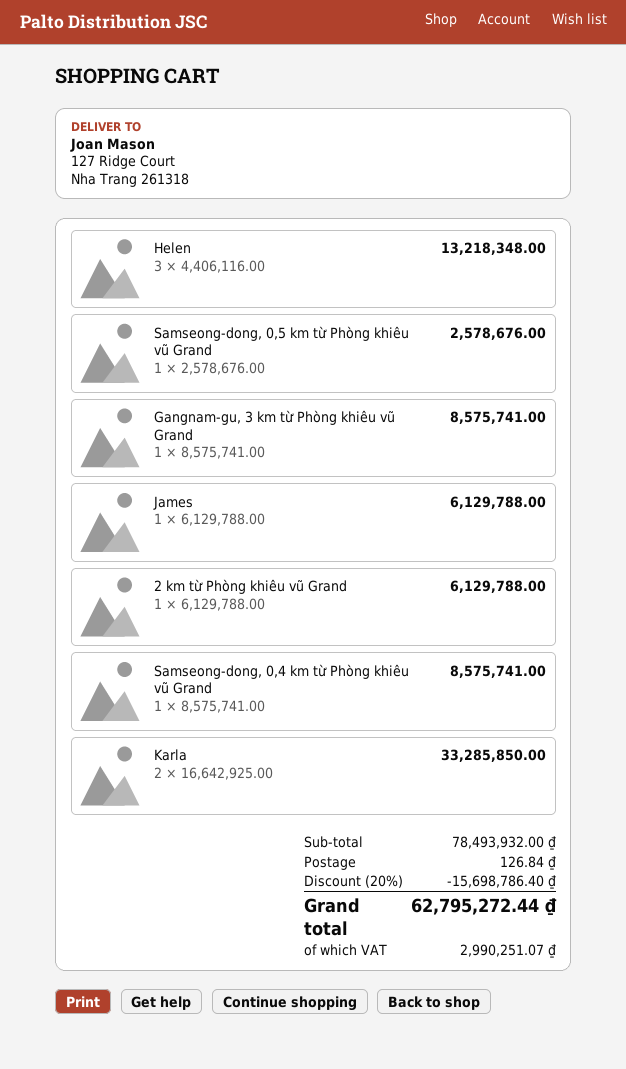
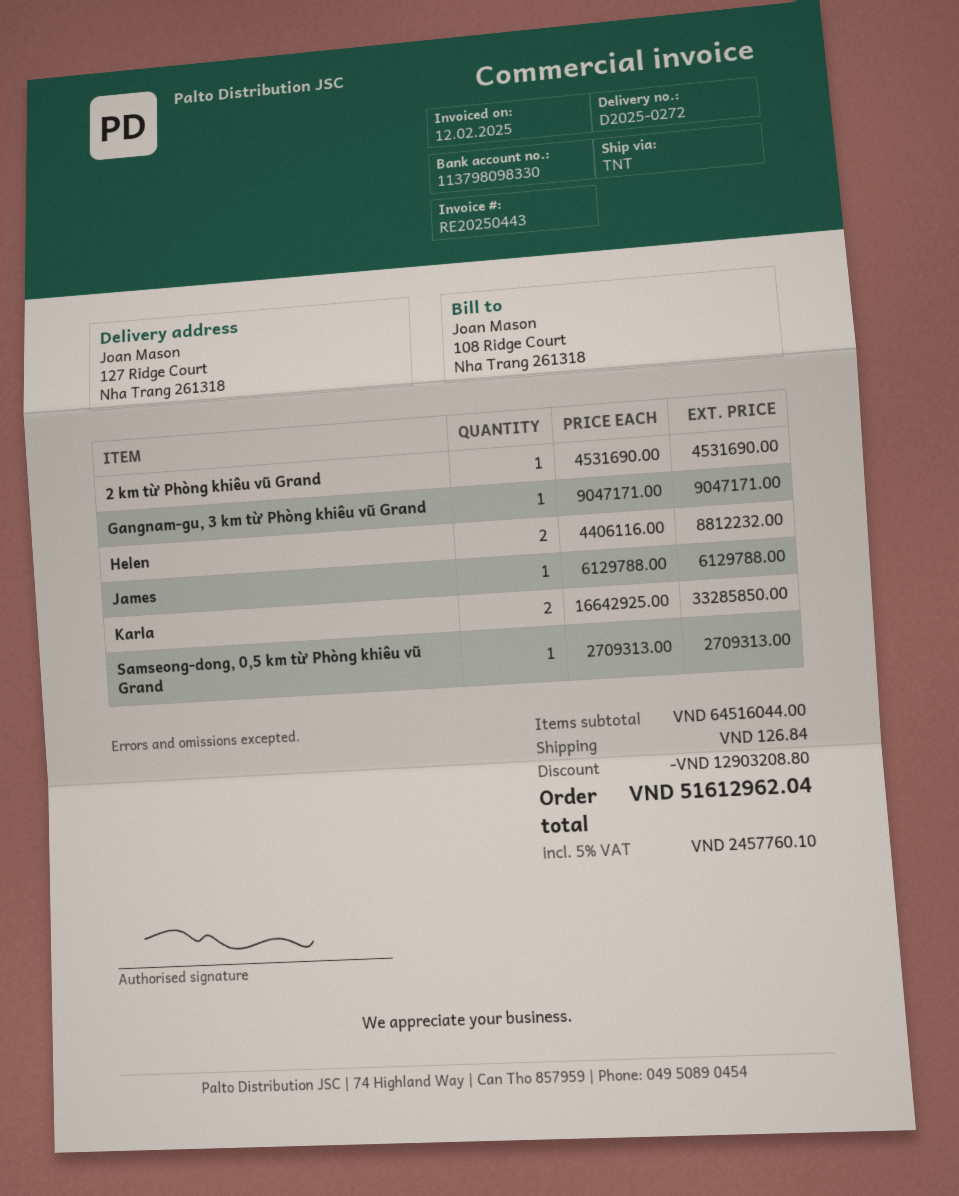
Helen: 3 x 4406116.00 = 13218348.00 -> 2 x 4406116.00 = 8812232.00
Samseong-dong, 0,5 km từ Phòng khiêu vũ Grand: 1 x 2578676.00 = 2578676.00 -> 1 x 2709313.00 = 2709313.00
Gangnam-gu, 3 km từ Phòng khiêu vũ Grand: 1 x 8575741.00 = 8575741.00 -> 1 x 9047171.00 = 9047171.00
2 km từ Phòng khiêu vũ Grand: 1 x 6129788.00 = 6129788.00 -> 1 x 4531690.00 = 4531690.00
Samseong-dong, 0,4 km từ Phòng khiêu vũ Grand: 1 x 8575741.00 = 8575741.00 -> none
subtotal: 78493932.00 -> 64516044.00
discount: 15698786.40 -> 12903208.80
tax: 2990251.07 -> 2457760.10
total: 62795272.44 -> 51612962.04

